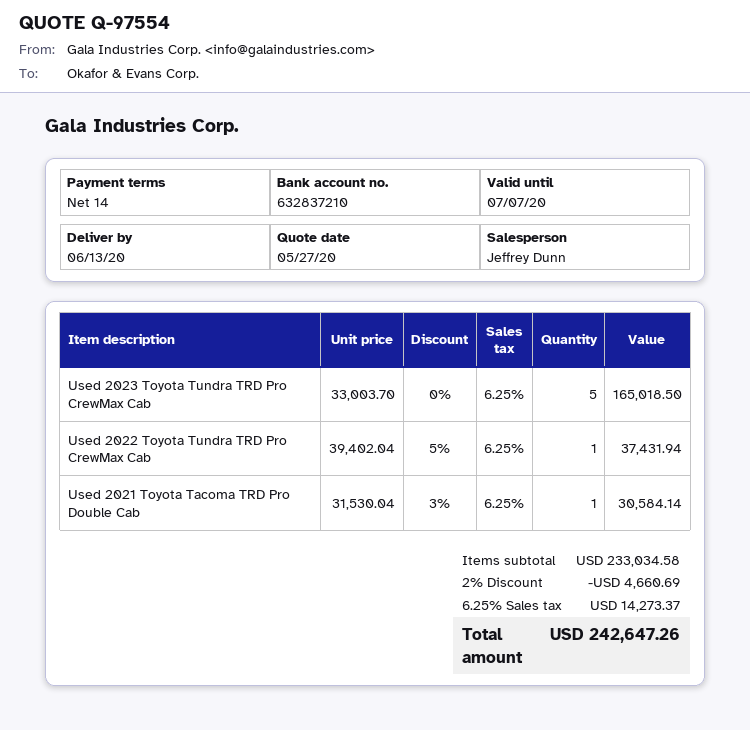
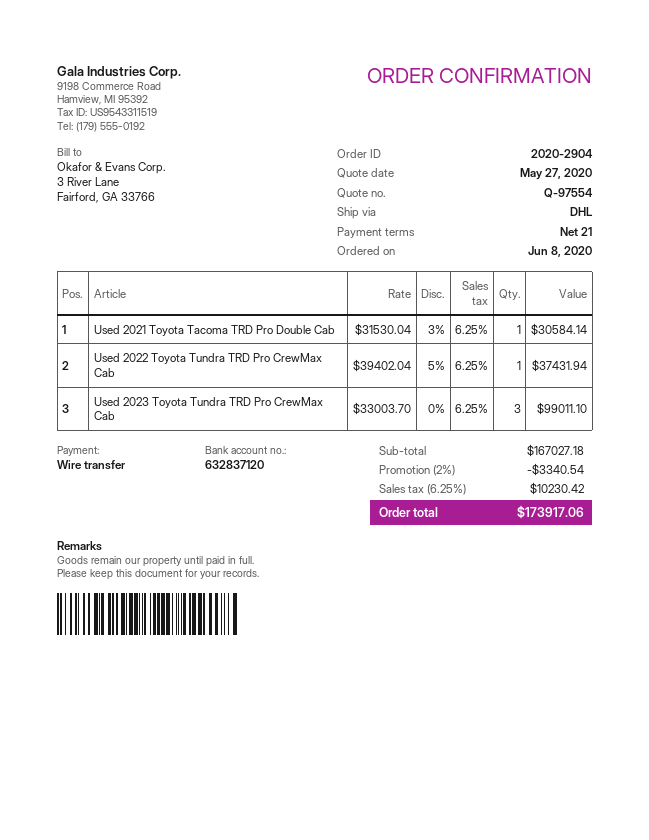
payment terms: 14 days -> 21 days
bank account: 632837210 -> 632837120
Used 2023 Toyota Tundra TRD Pro CrewMax Cab: 5 x 33003.70 = 165018.50 -> 3 x 33003.70 = 99011.10
subtotal: 233034.58 -> 167027.18
discount: 2% = 4660.69 -> 2% = 3340.54
tax: 6.25% = 14273.37 -> 6.25% = 10230.42
total: 242647.26 -> 173917.06

